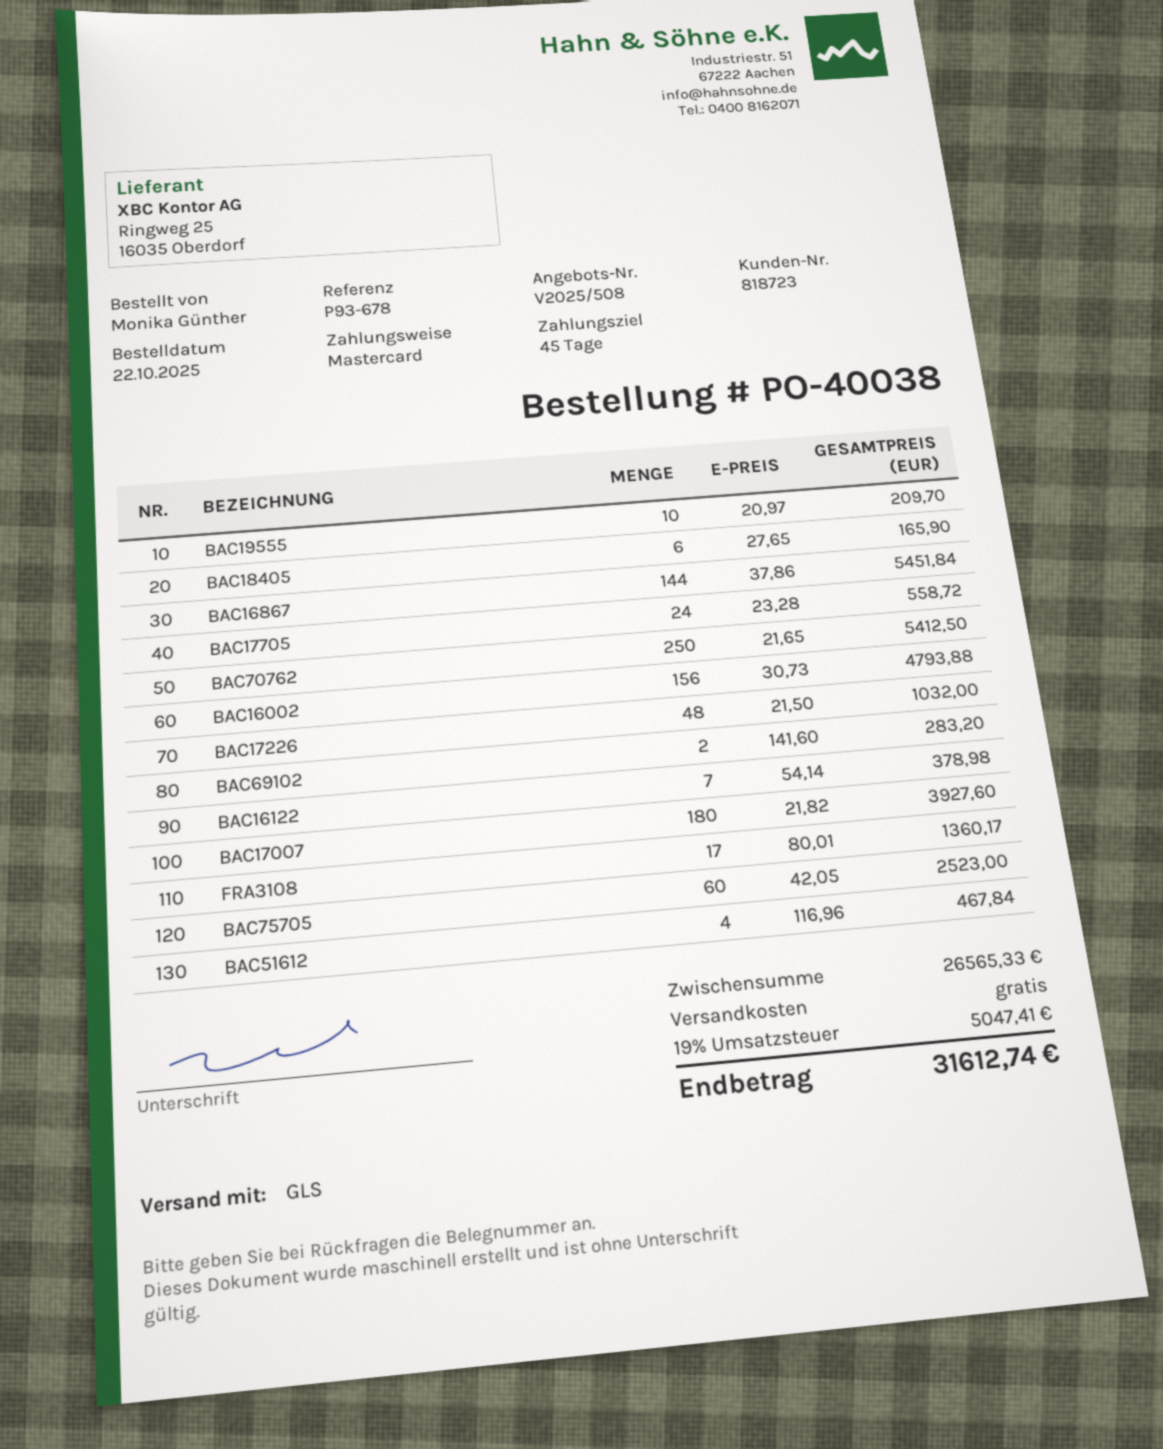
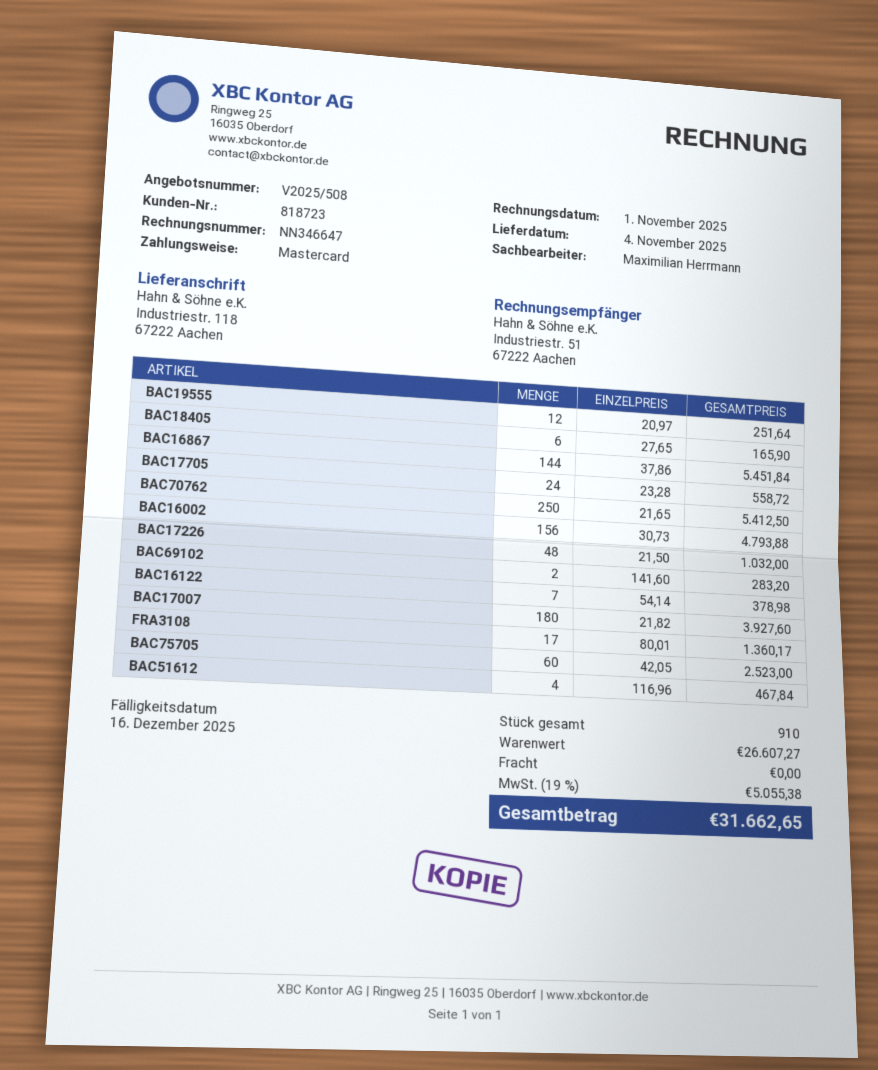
BAC19555: 10 x 20.97 = 209.70 -> 12 x 20.97 = 251.64
subtotal: 26565.33 -> 26607.27
tax: 19% = 5047.41 -> 19% = 5055.38
total: 31612.74 -> 31662.65

